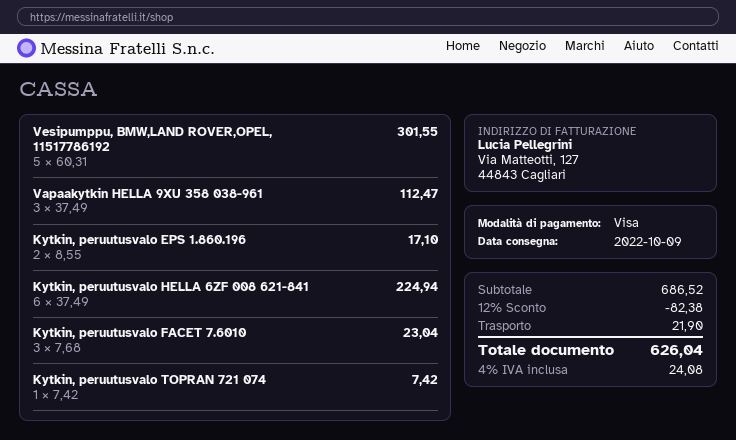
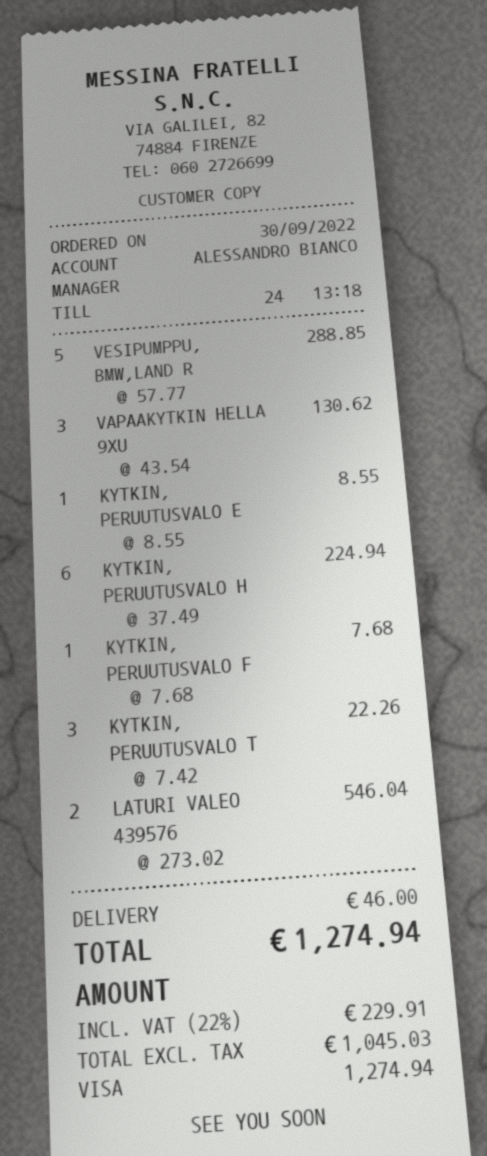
Vesipumppu, BMW,LAND ROVER,OPEL, 11517786192: 5 x 60.31 = 301.55 -> 5 x 57.77 = 288.85
Vapaakytkin HELLA 9XU 358 038-961: 3 x 37.49 = 112.47 -> 3 x 43.54 = 130.62
Kytkin, peruutusvalo EPS 1.860.196: 2 x 8.55 = 17.10 -> 1 x 8.55 = 8.55
Kytkin, peruutusvalo FACET 7.6010: 3 x 7.68 = 23.04 -> 1 x 7.68 = 7.68
Kytkin, peruutusvalo TOPRAN 721 074: 1 x 7.42 = 7.42 -> 3 x 7.42 = 22.26
LATURI VALEO 439576: none -> 2 x 273.02 = 546.04
discount: 12% = 82.38 -> none
shipping: 21.90 -> 46.00
tax: 4% = 24.08 -> 22% = 229.91
total: 626.04 -> 1274.94

